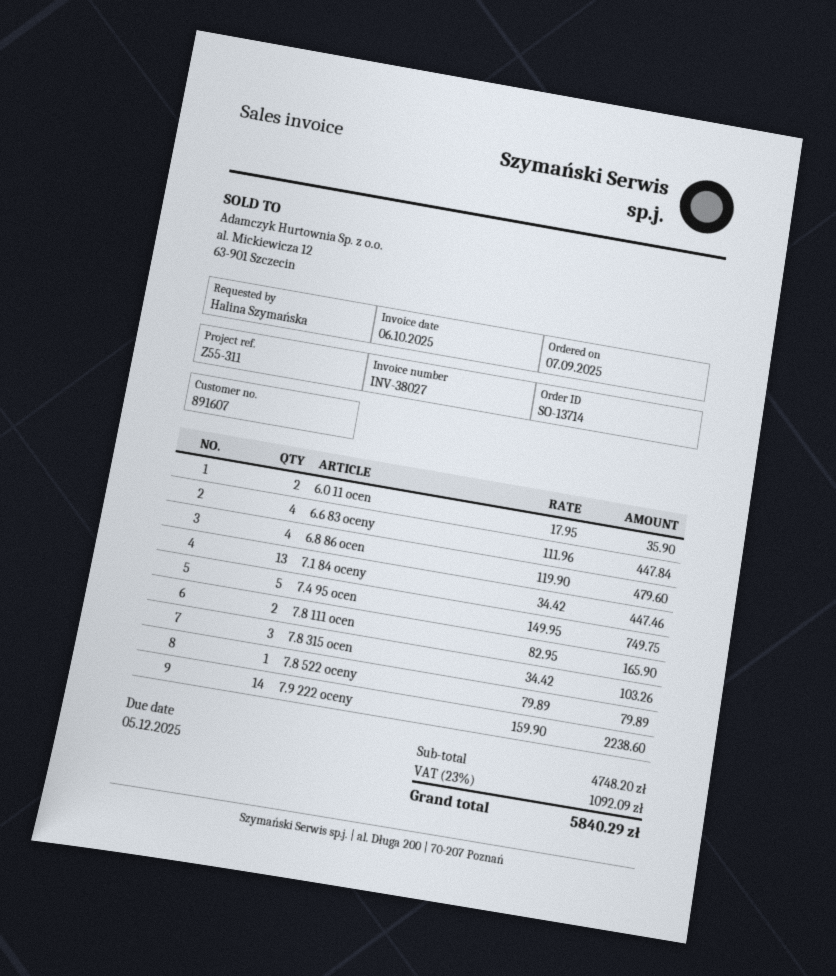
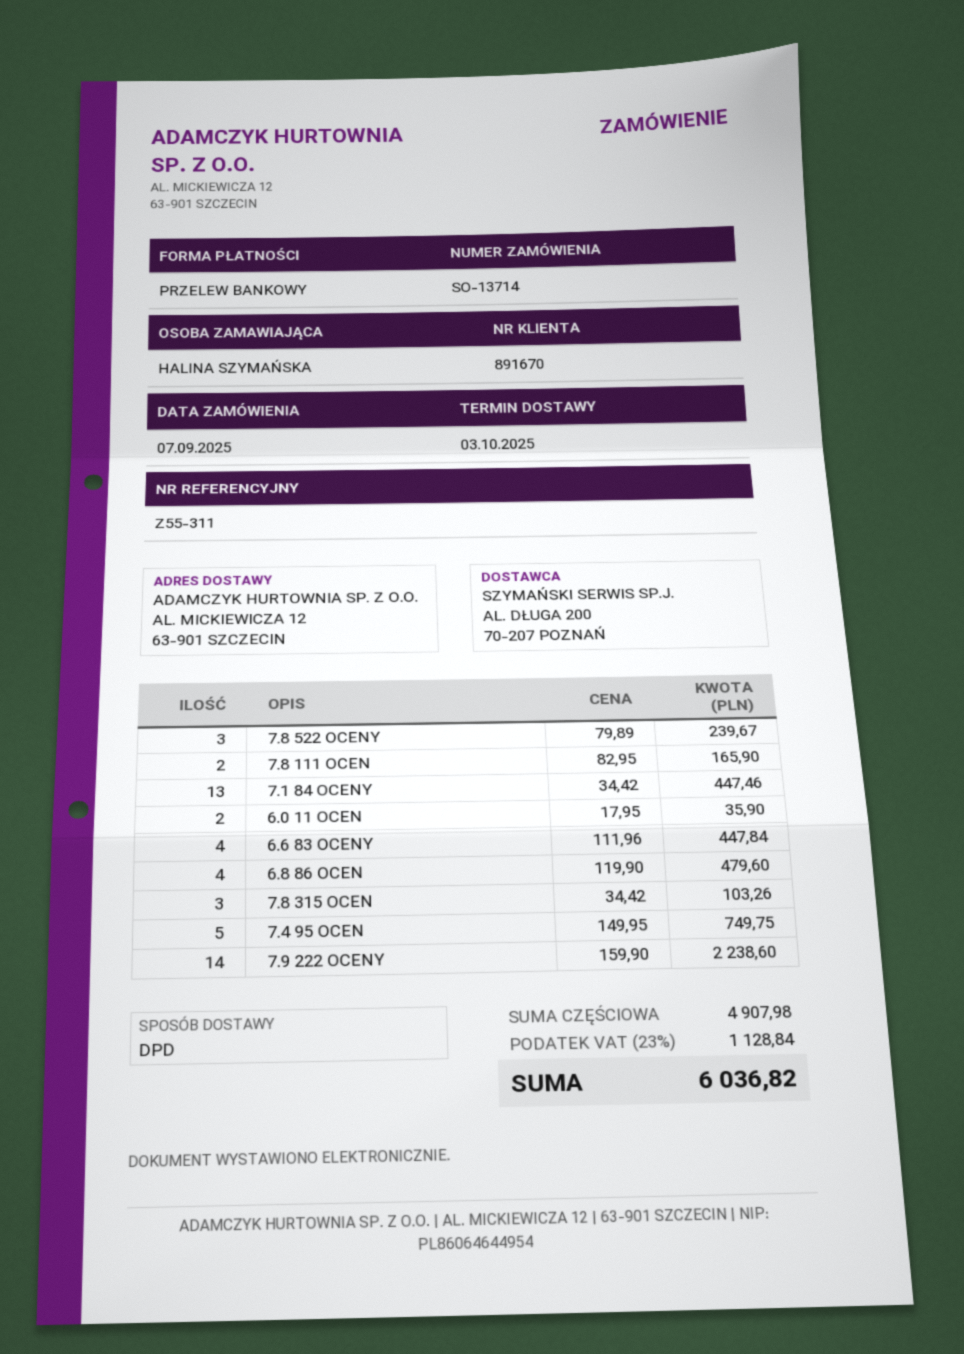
customer number: 891607 -> 891670
7.8 522 oceny: 1 x 79.89 = 79.89 -> 3 x 79.89 = 239.67
subtotal: 4748.20 -> 4907.98
tax: 23% = 1092.09 -> 23% = 1128.84
total: 5840.29 -> 6036.82

